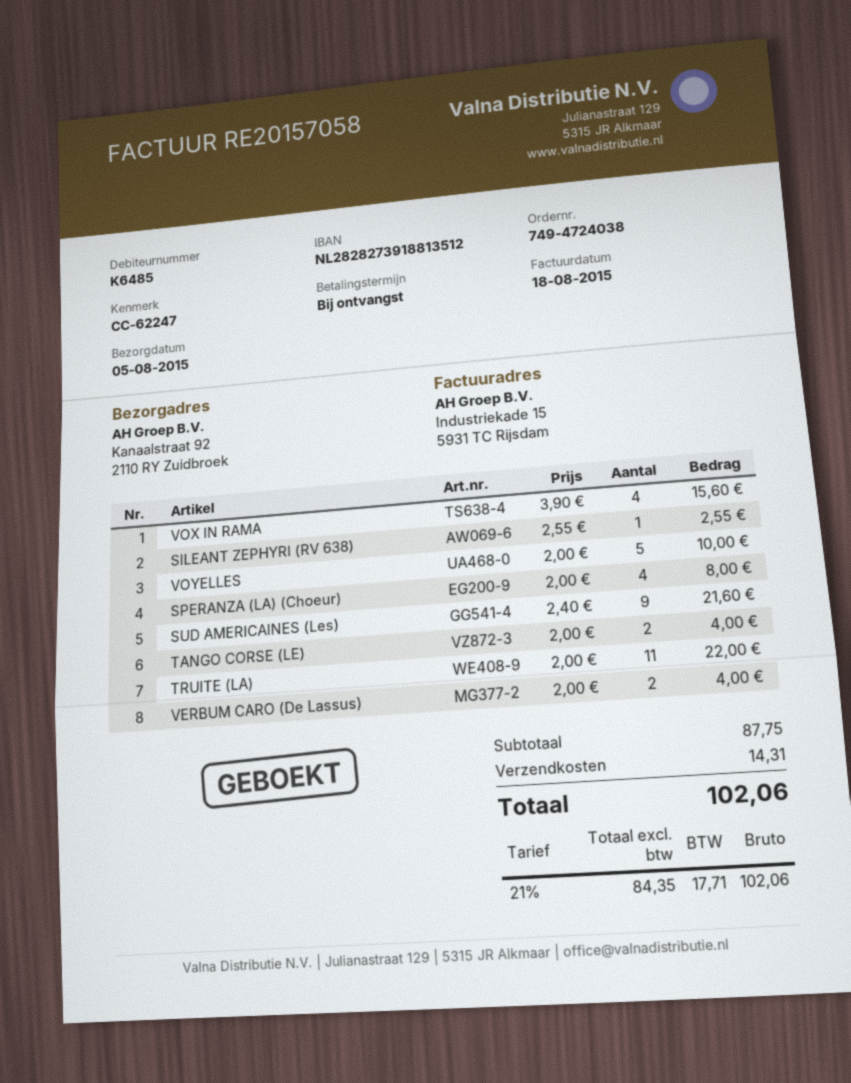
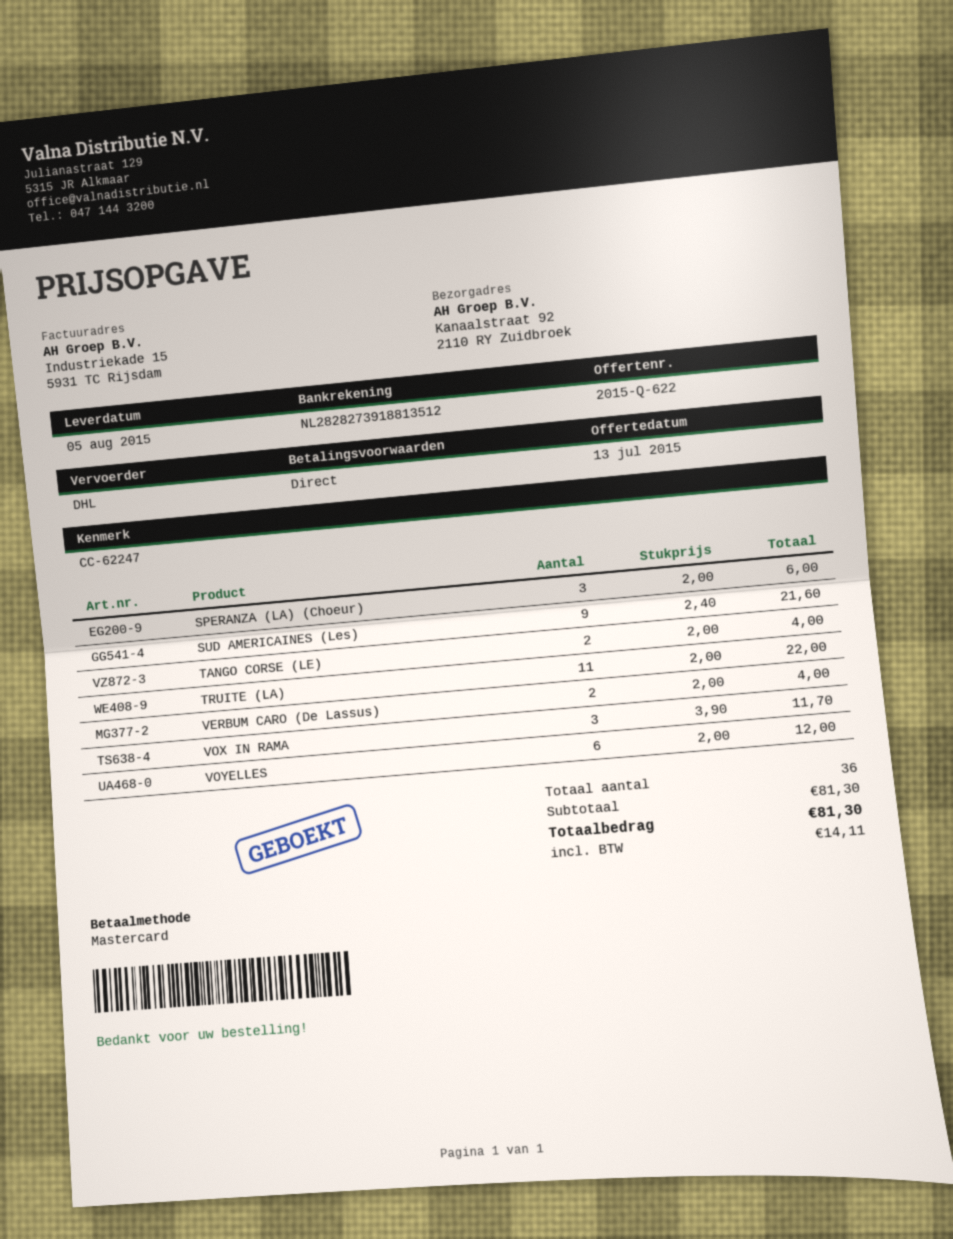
VOX IN RAMA: 4 x 3.90 = 15.60 -> 3 x 3.90 = 11.70
SILEANT ZEPHYRI (RV 638): 1 x 2.55 = 2.55 -> none
VOYELLES: 5 x 2.00 = 10.00 -> 6 x 2.00 = 12.00
SPERANZA (LA) (Choeur): 4 x 2.00 = 8.00 -> 3 x 2.00 = 6.00
subtotal: 87.75 -> 81.30
shipping: 14.31 -> none
tax: 17.71 -> 14.11
total: 102.06 -> 81.30

